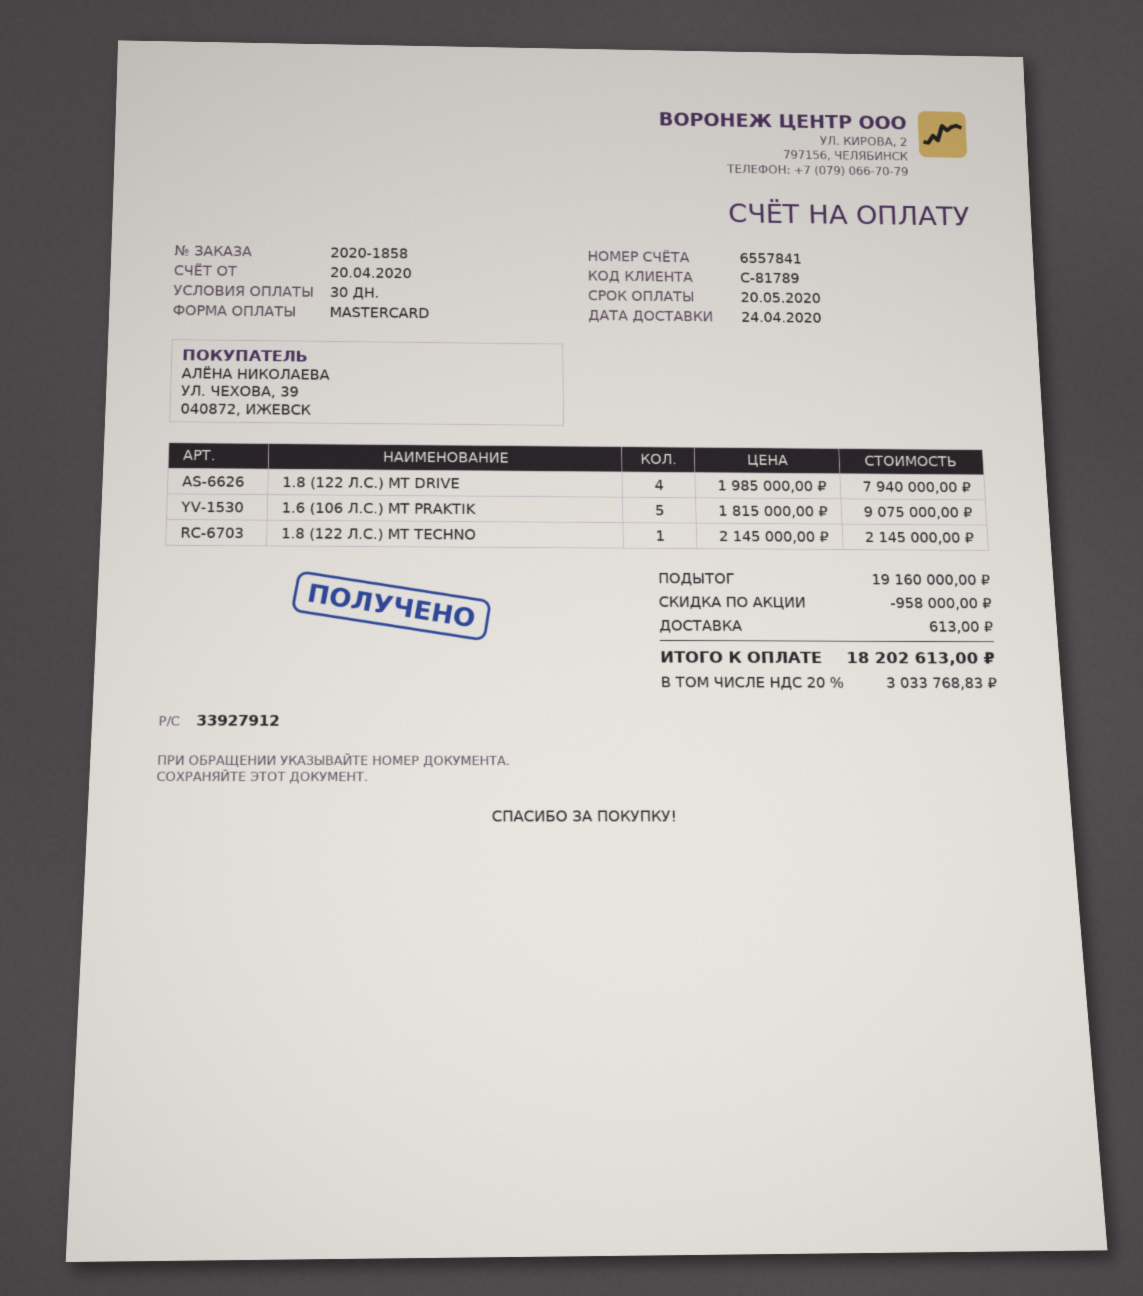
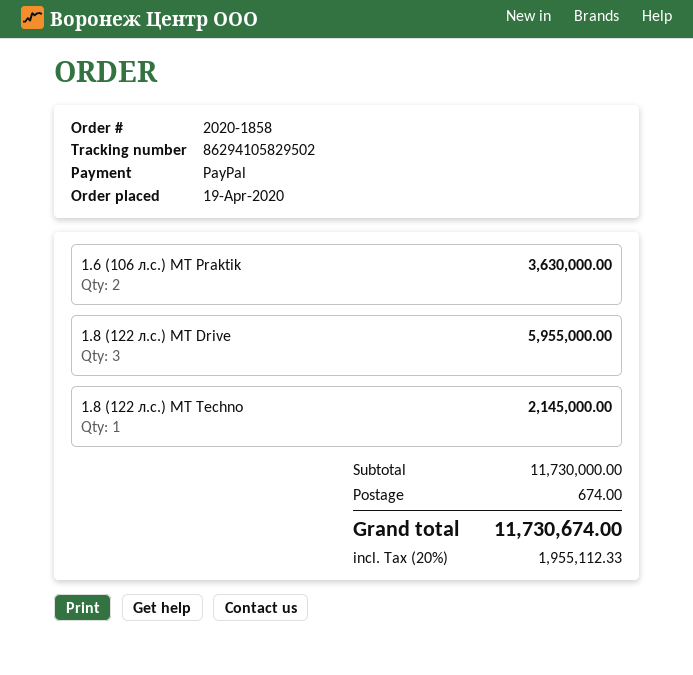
payment method: Mastercard -> PayPal
1.8 (122 Л.С.) MT DRIVE: 4 for 7940000.00 -> 3 for 5955000.00
1.6 (106 Л.С.) MT PRAKTIK: 5 for 9075000.00 -> 2 for 3630000.00
subtotal: 19160000.00 -> 11730000.00
discount: 958000.00 -> none
shipping: 613.00 -> 674.00
tax: 20% = 3033768.83 -> 20% = 1955112.33
total: 18202613.00 -> 11730674.00

